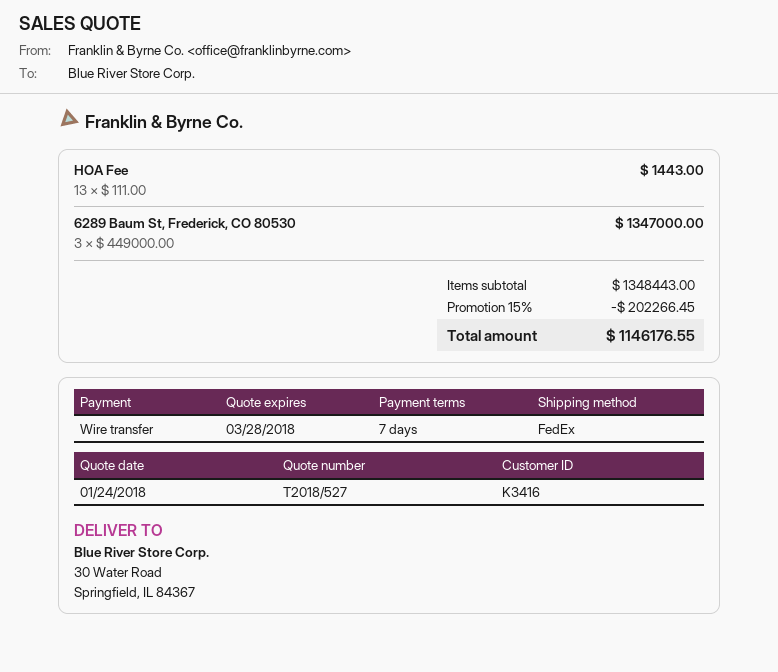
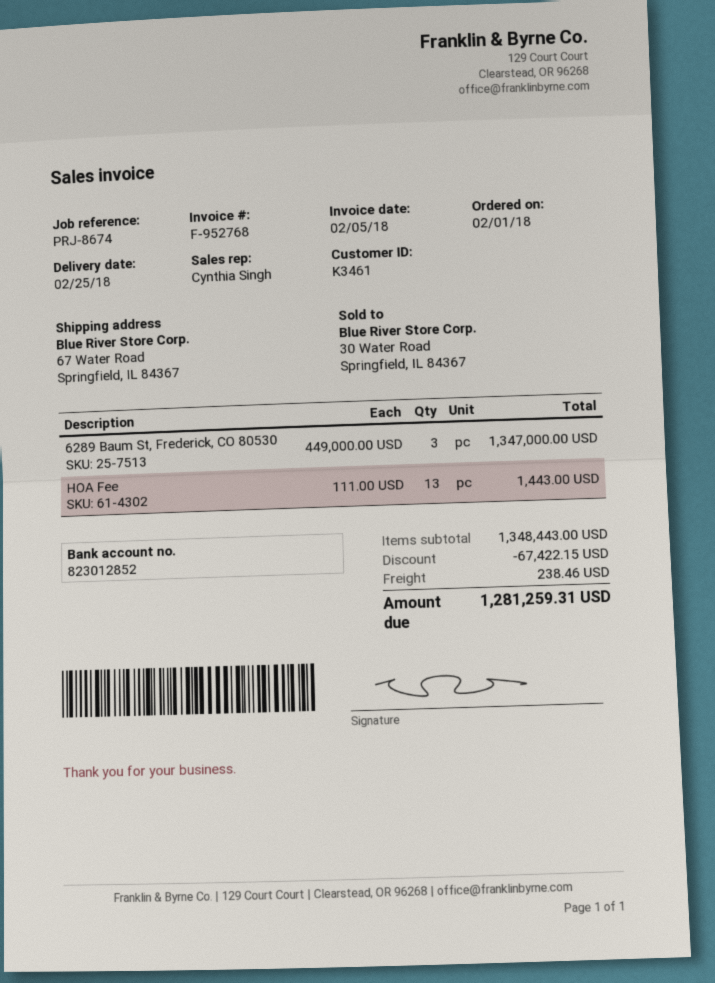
customer number: K3416 -> K3461
ship to: 30 Water Road, Springfield, IL 84367 -> 67 Water Road, Springfield, IL 84367
discount: 202266.45 -> 67422.15
shipping: none -> 238.46
total: 1146176.55 -> 1281259.31

